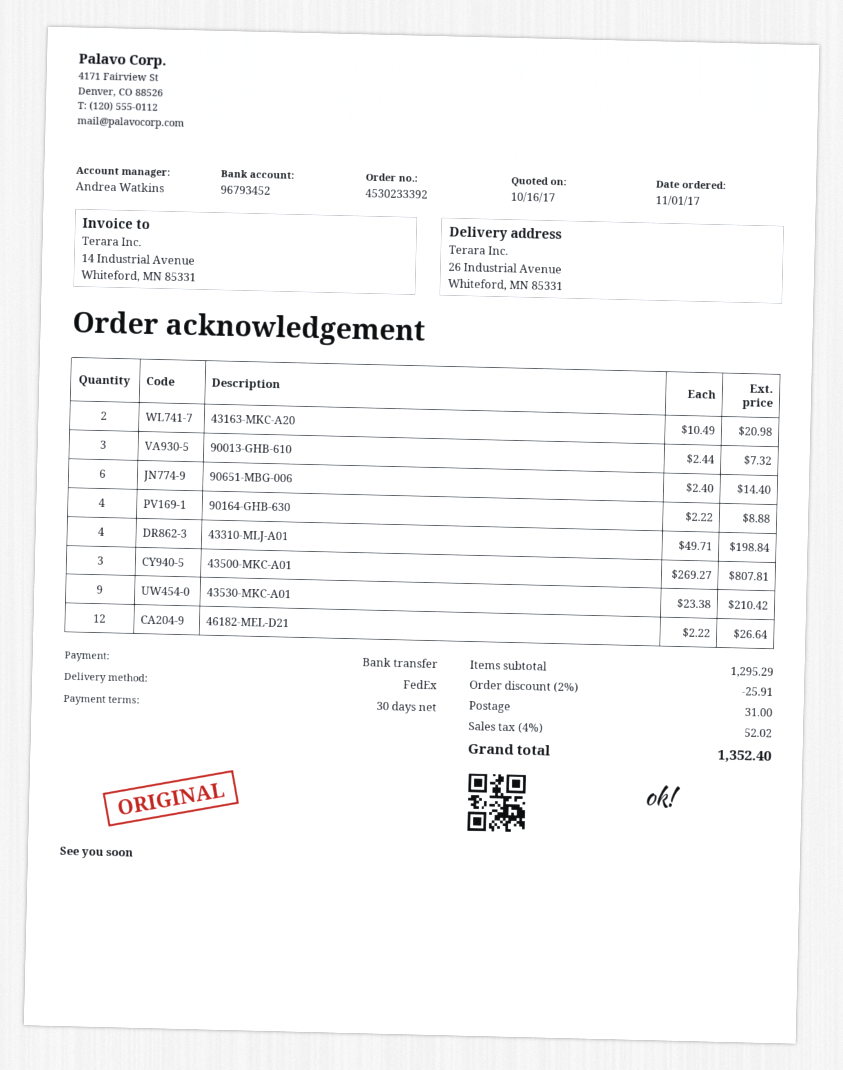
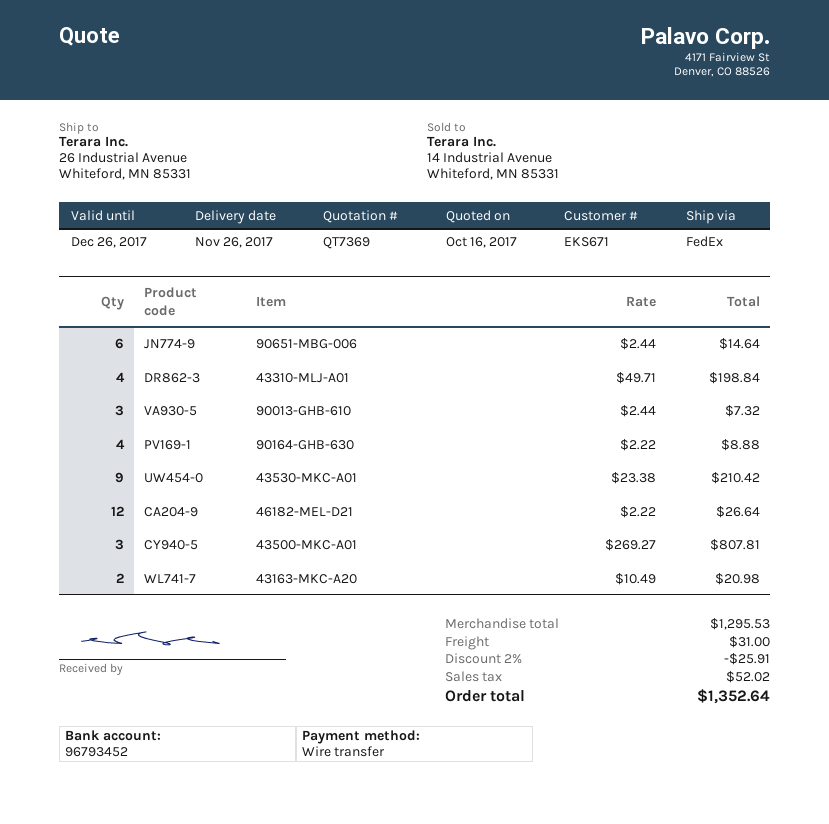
90651-MBG-006: 6 x 2.40 = 14.40 -> 6 x 2.44 = 14.64
subtotal: 1295.29 -> 1295.53
total: 1352.40 -> 1352.64

